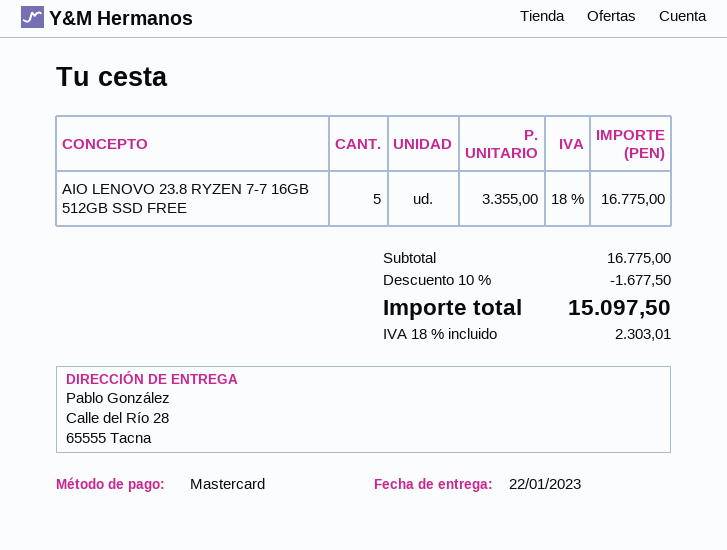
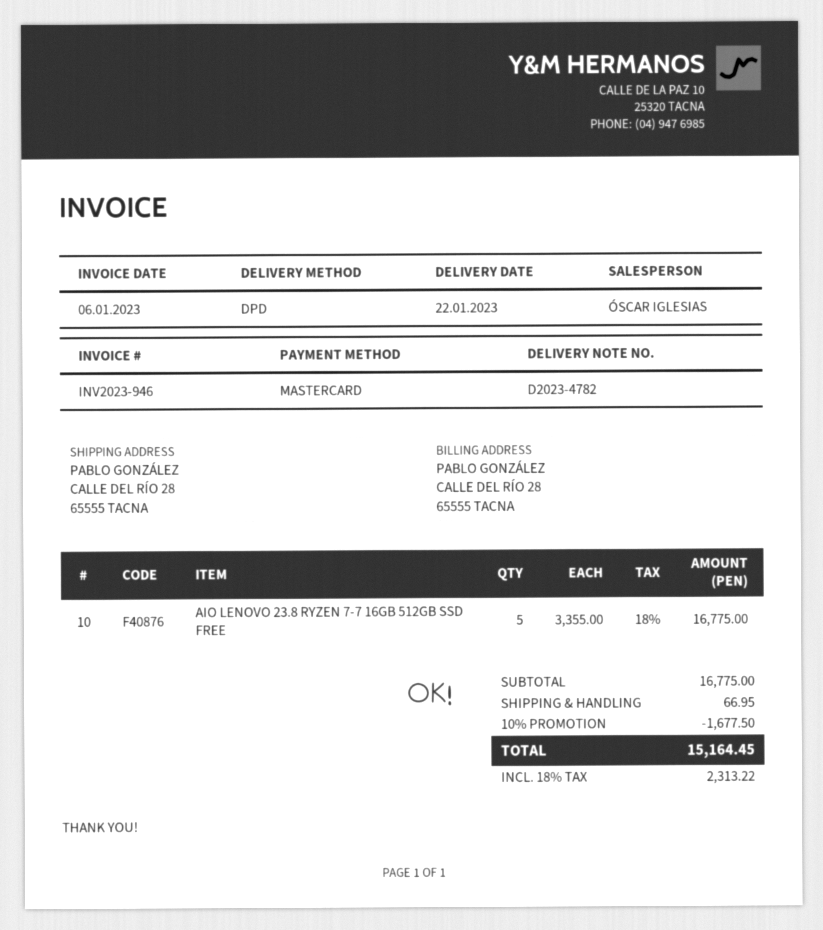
shipping: none -> 66.95
tax: 18% = 2303.01 -> 18% = 2313.22
total: 15097.50 -> 15164.45

